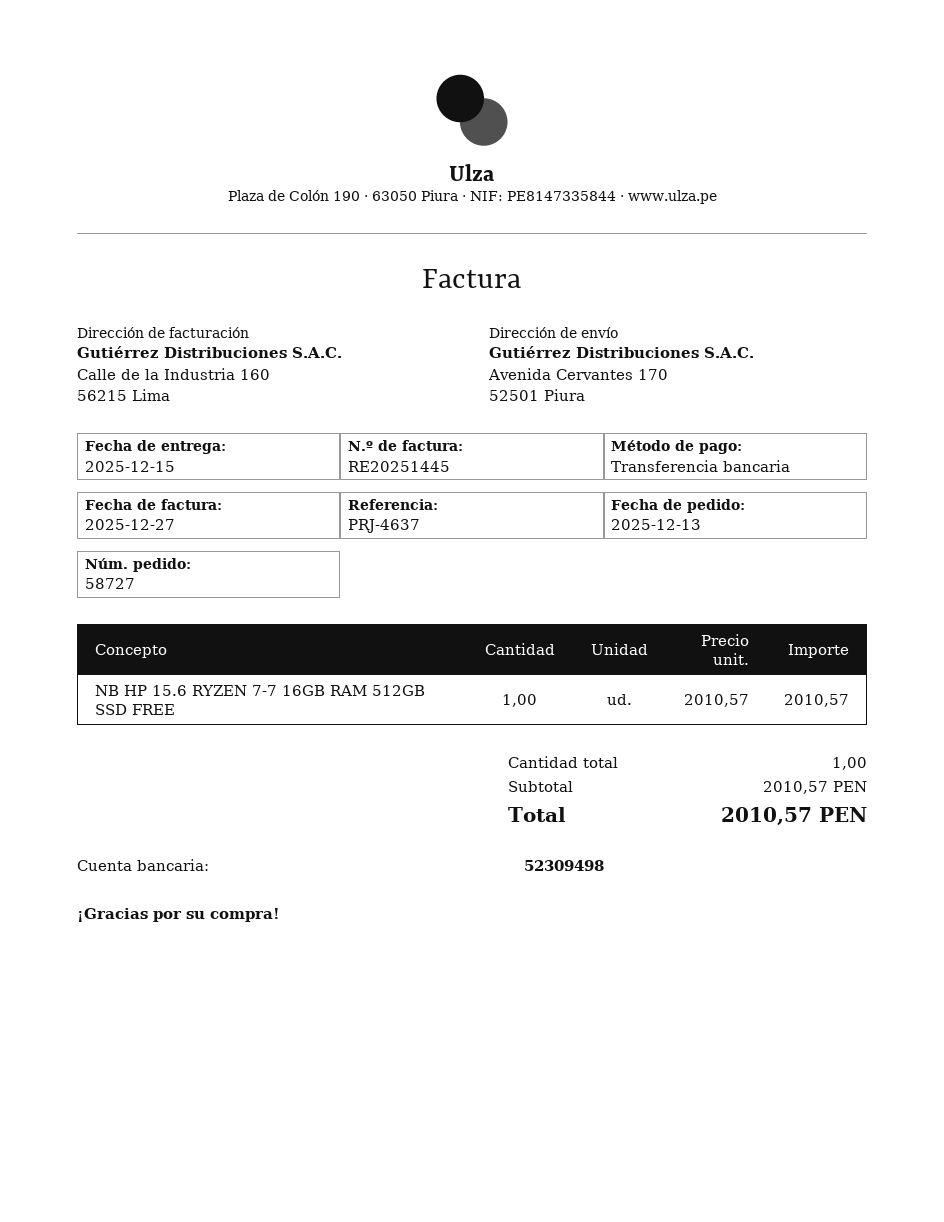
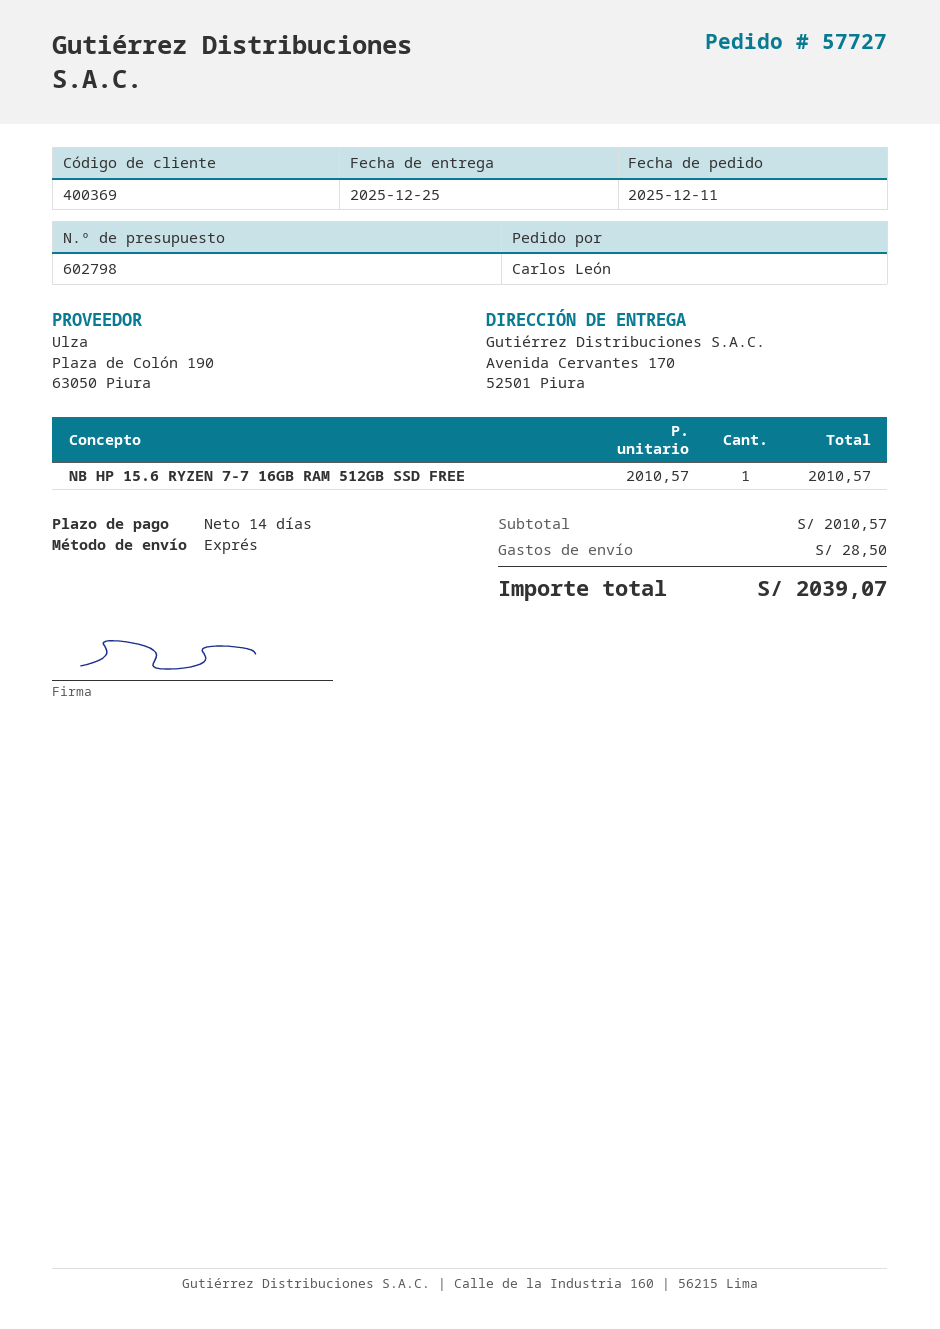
order number: 58727 -> 57727
order date: 2025-12-13 -> 2025-12-11
delivery date: 2025-12-15 -> 2025-12-25
shipping: none -> 28.50
total: 2010.57 -> 2039.07

